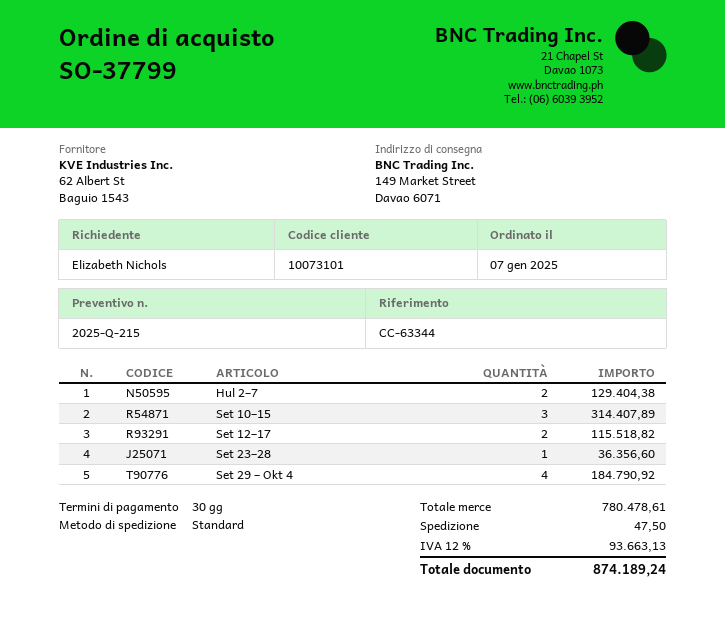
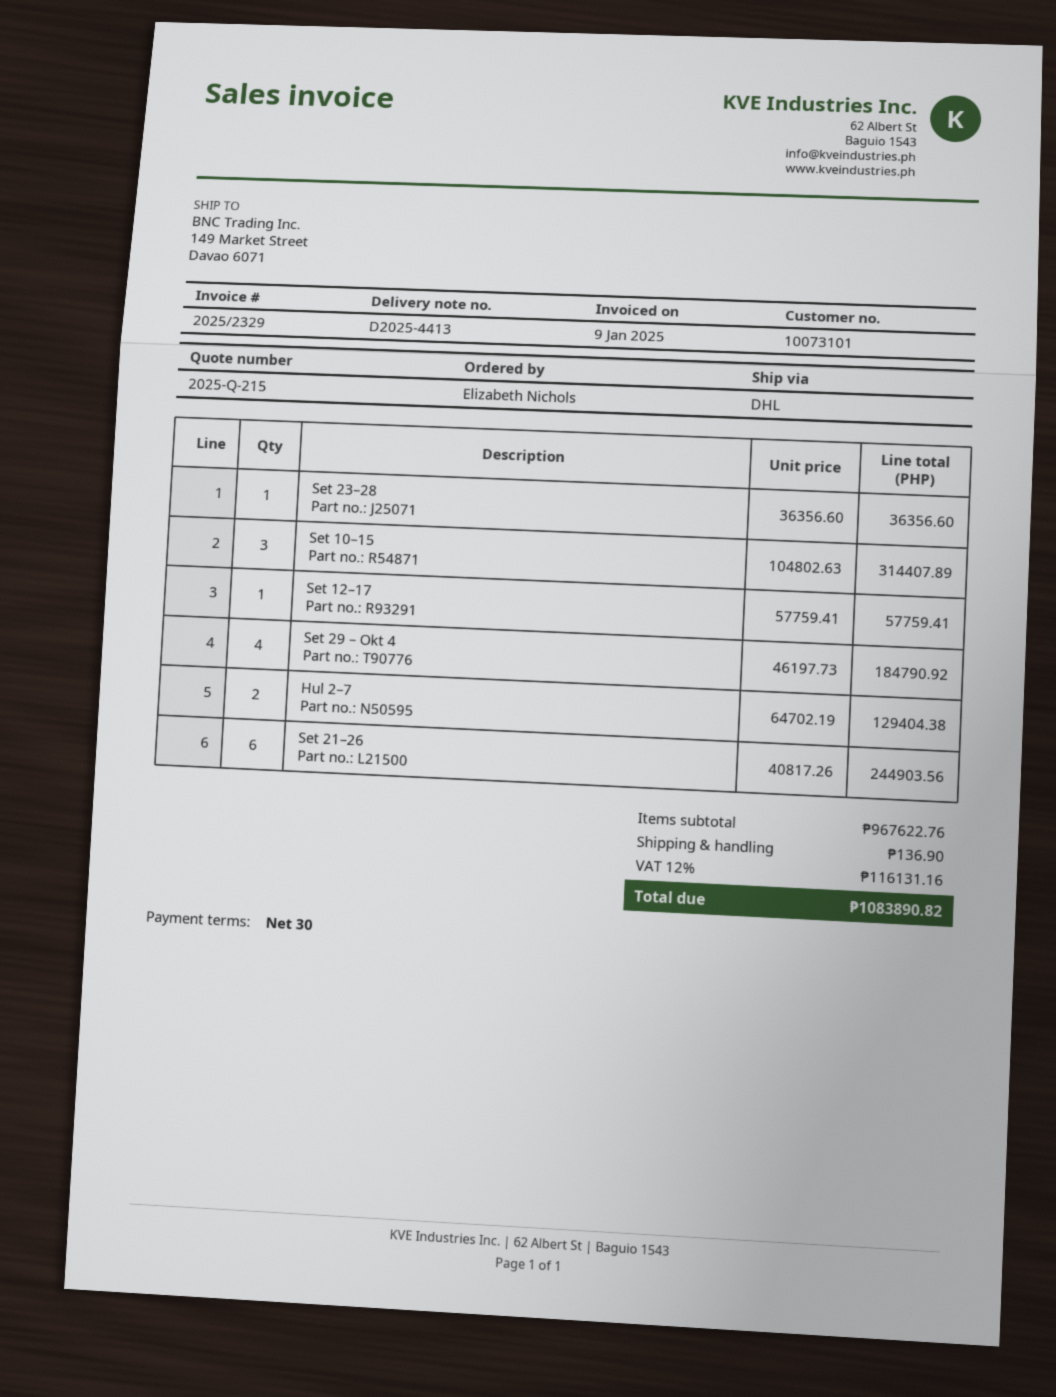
shipping method: standard -> DHL
Set 12–17: 2 for 115518.82 -> 1 for 57759.41
Set 21–26: none -> 6 for 244903.56
subtotal: 780478.61 -> 967622.76
shipping: 47.50 -> 136.90
tax: 12% = 93663.13 -> 12% = 116131.16
total: 874189.24 -> 1083890.82

